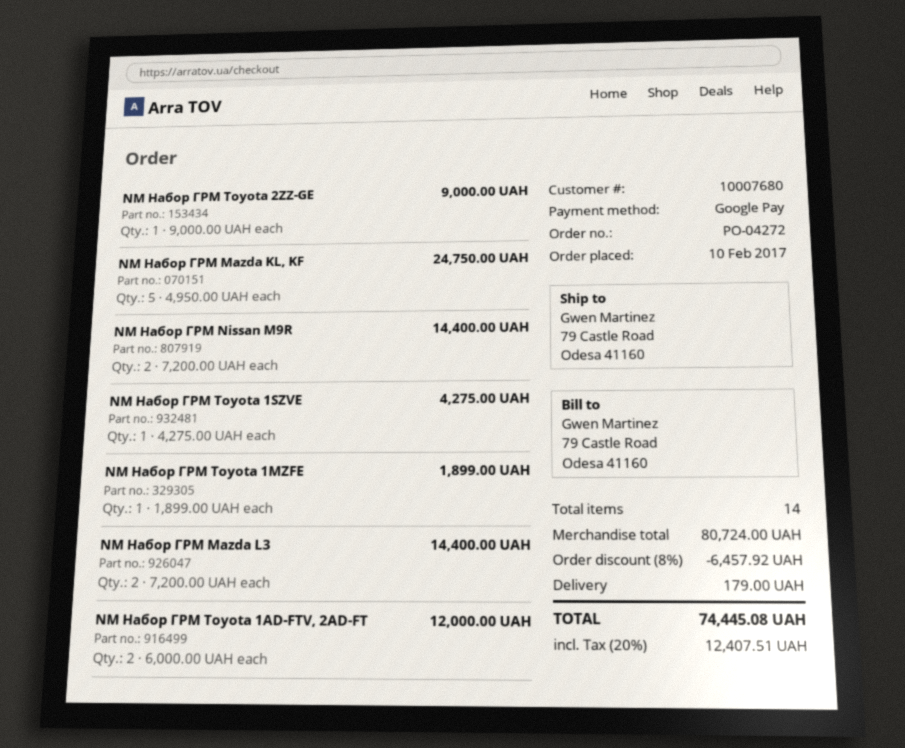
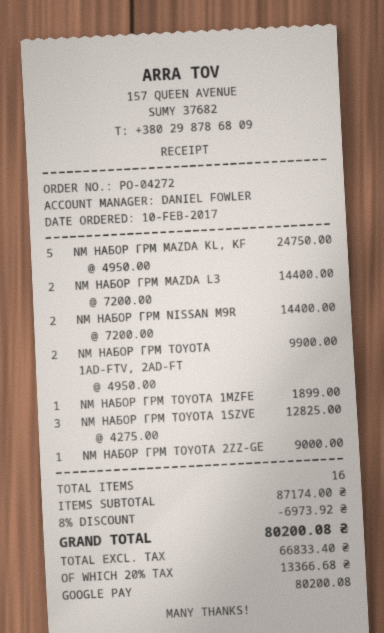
NM Набор ГРМ Toyota 1SZVE: 1 x 4275.00 = 4275.00 -> 3 x 4275.00 = 12825.00
NM Набор ГРМ Toyota 1AD-FTV, 2AD-FT: 2 x 6000.00 = 12000.00 -> 2 x 4950.00 = 9900.00
total quantity: 14 -> 16
subtotal: 80724.00 -> 87174.00
discount: 8% = 6457.92 -> 8% = 6973.92
shipping: 179.00 -> none
tax: 20% = 12407.51 -> 20% = 13366.68
total: 74445.08 -> 80200.08

